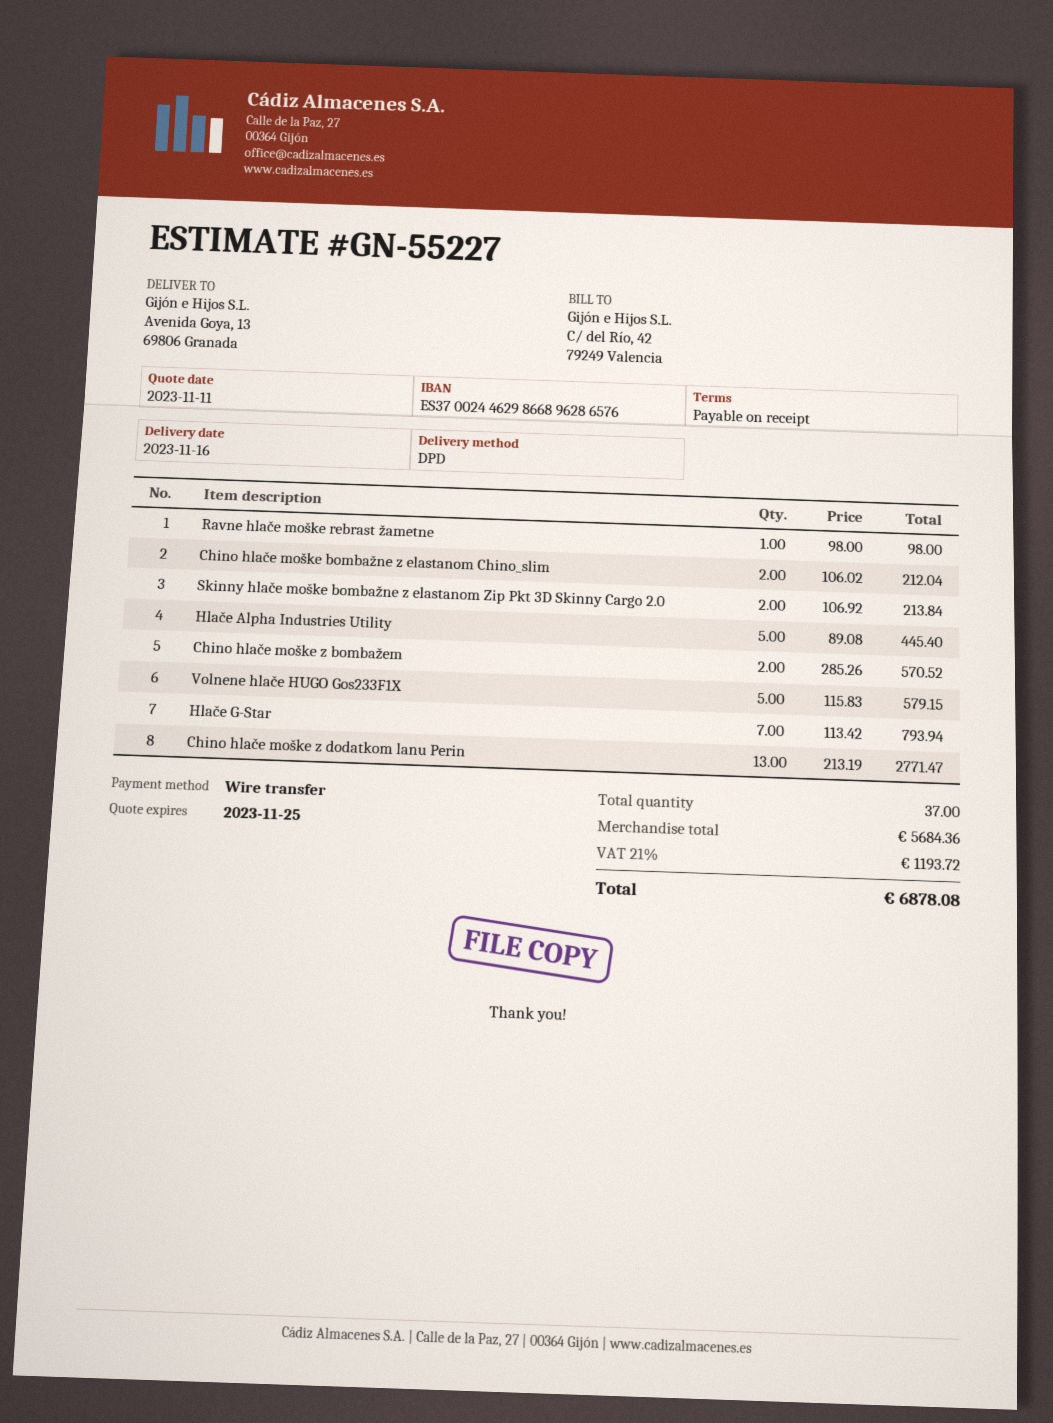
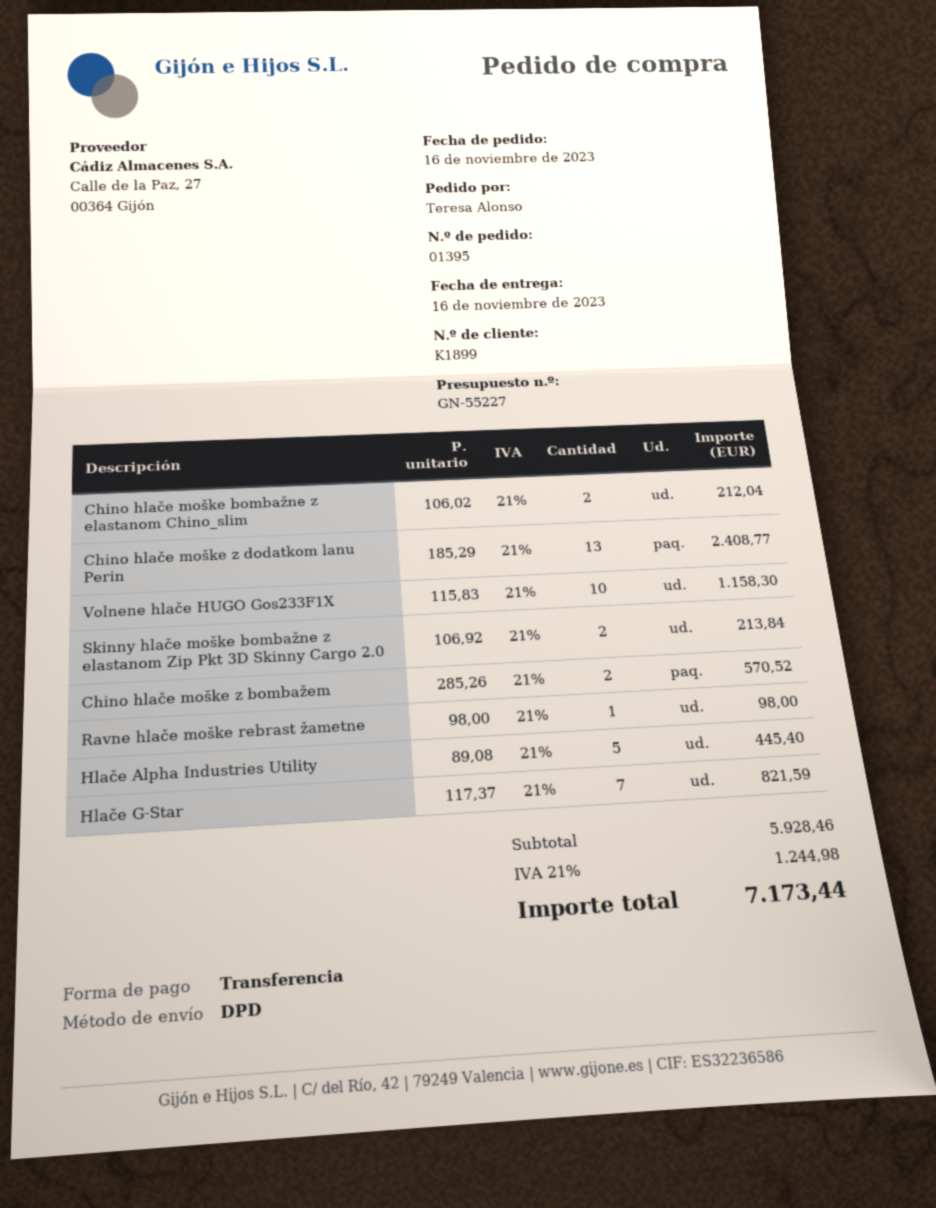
Volnene hlače HUGO Gos233F1X: 5 x 115.83 = 579.15 -> 10 x 115.83 = 1158.30
Hlače G-Star: 7 x 113.42 = 793.94 -> 7 x 117.37 = 821.59
Chino hlače moške z dodatkom lanu Perin: 13 x 213.19 = 2771.47 -> 13 x 185.29 = 2408.77
subtotal: 5684.36 -> 5928.46
tax: 21% = 1193.72 -> 21% = 1244.98
total: 6878.08 -> 7173.44

